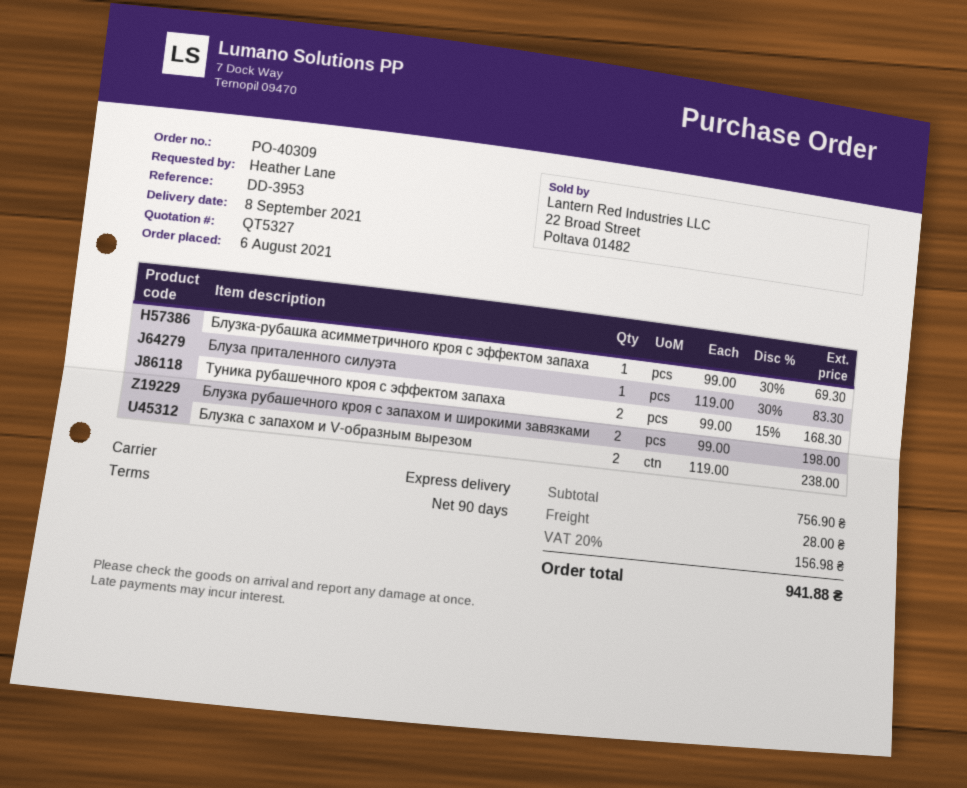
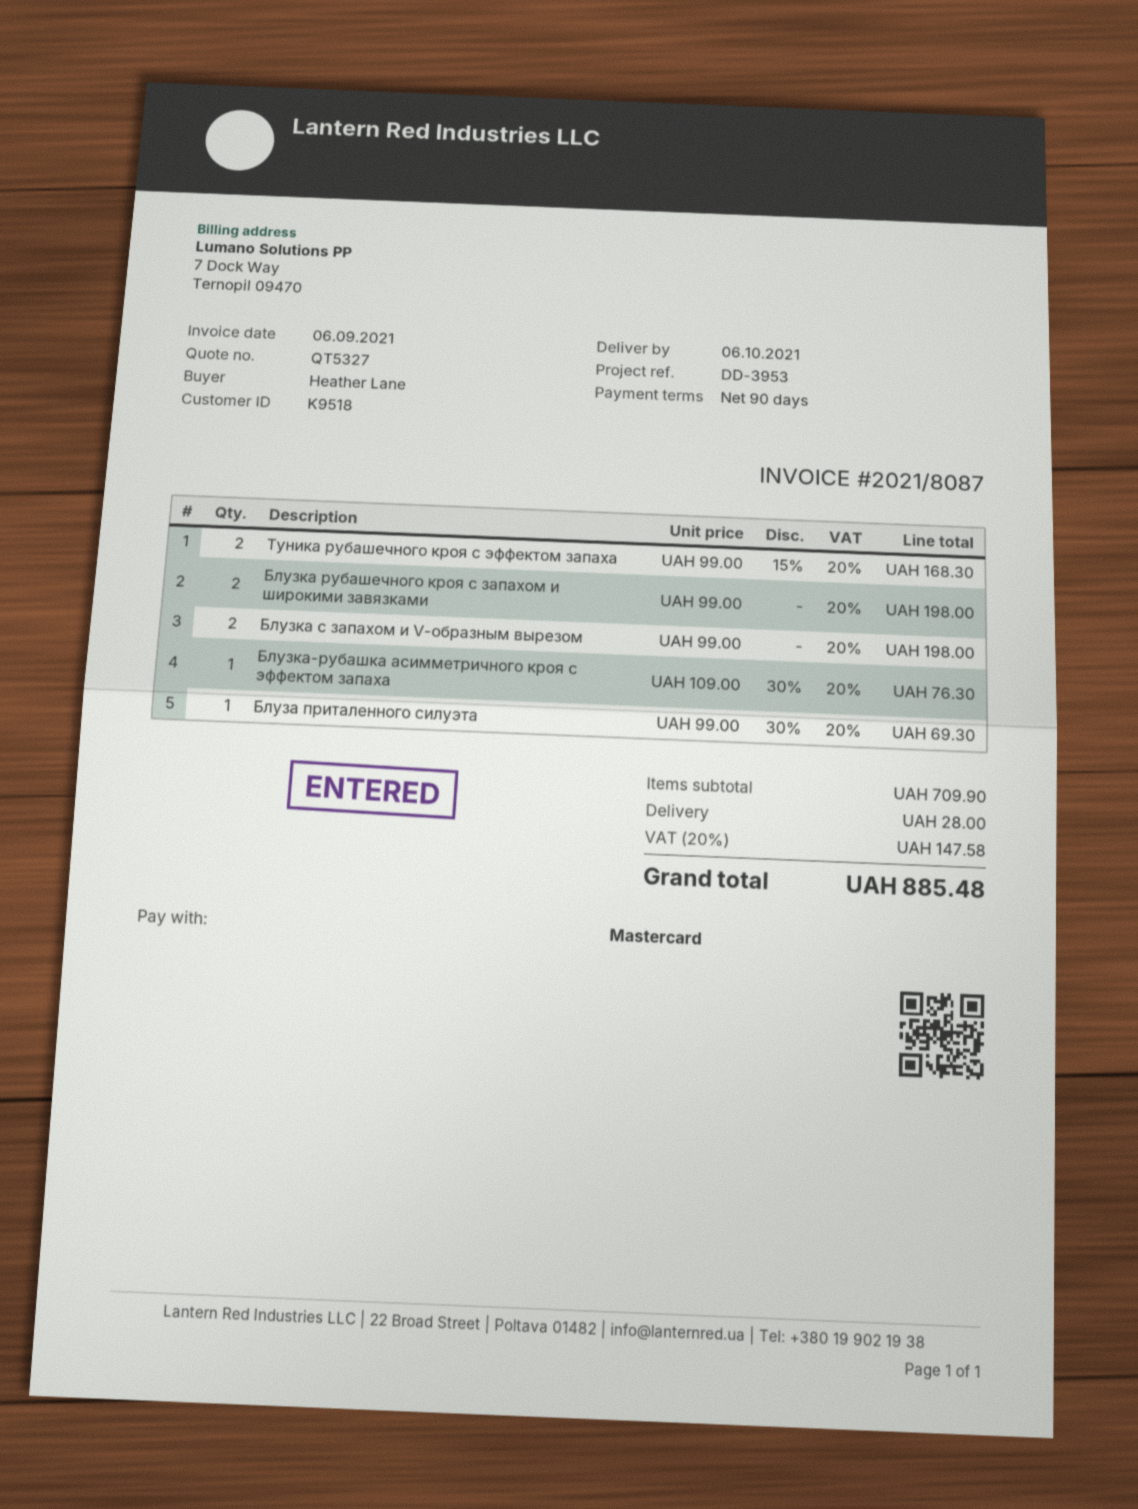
delivery date: 2021-09-08 -> 2021-10-06
Блузка-рубашка асимметричного кроя с эффектом запаха: 1 x 99.00 - 30% = 69.30 -> 1 x 109.00 - 30% = 76.30
Блуза приталенного силуэта: 1 x 119.00 - 30% = 83.30 -> 1 x 99.00 - 30% = 69.30
Блузка с запахом и V-образным вырезом: 2 x 119.00 = 238.00 -> 2 x 99.00 = 198.00
subtotal: 756.90 -> 709.90
tax: 20% = 156.98 -> 20% = 147.58
total: 941.88 -> 885.48

